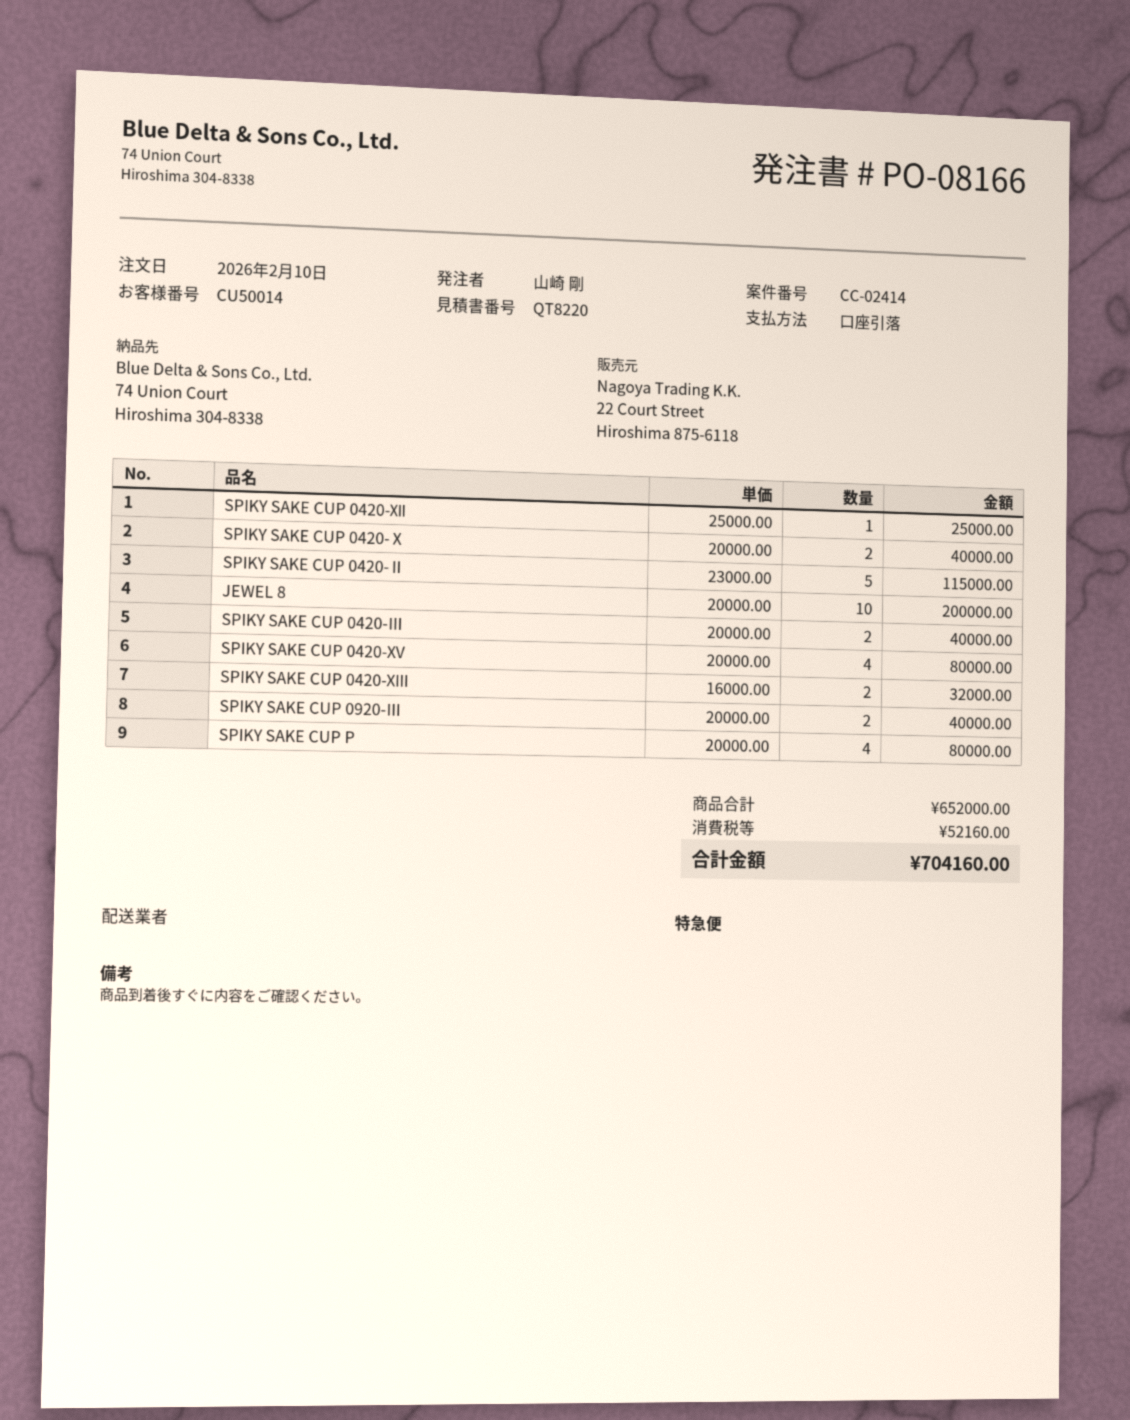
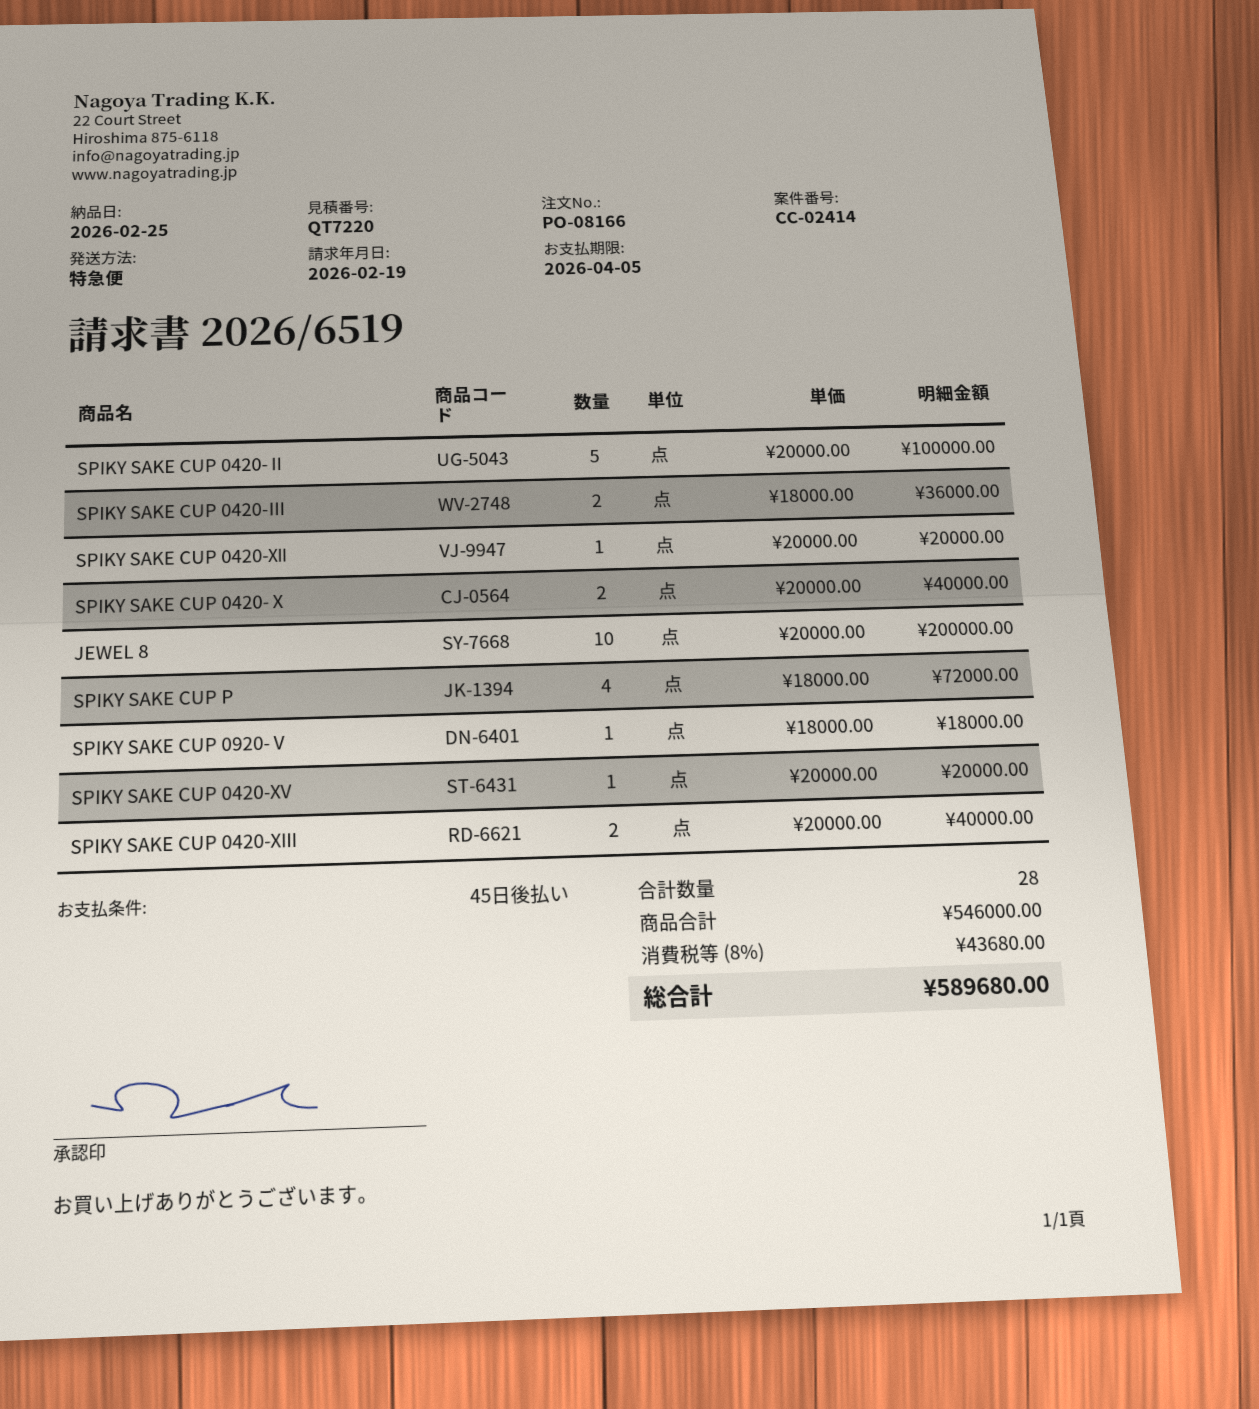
quote number: QT8220 -> QT7220
SPIKY SAKE CUP 0420-Ⅻ: 1 x 25000.00 = 25000.00 -> 1 x 20000.00 = 20000.00
SPIKY SAKE CUP 0420-Ⅱ: 5 x 23000.00 = 115000.00 -> 5 x 20000.00 = 100000.00
SPIKY SAKE CUP 0420-Ⅲ: 2 x 20000.00 = 40000.00 -> 2 x 18000.00 = 36000.00
SPIKY SAKE CUP 0420-XV: 4 x 20000.00 = 80000.00 -> 1 x 20000.00 = 20000.00
SPIKY SAKE CUP 0420-XIII: 2 x 16000.00 = 32000.00 -> 2 x 20000.00 = 40000.00
SPIKY SAKE CUP 0920-Ⅲ: 2 x 20000.00 = 40000.00 -> none
SPIKY SAKE CUP P: 4 x 20000.00 = 80000.00 -> 4 x 18000.00 = 72000.00
SPIKY SAKE CUP 0920-Ⅴ: none -> 1 x 18000.00 = 18000.00
subtotal: 652000.00 -> 546000.00
tax: 52160.00 -> 43680.00
total: 704160.00 -> 589680.00

